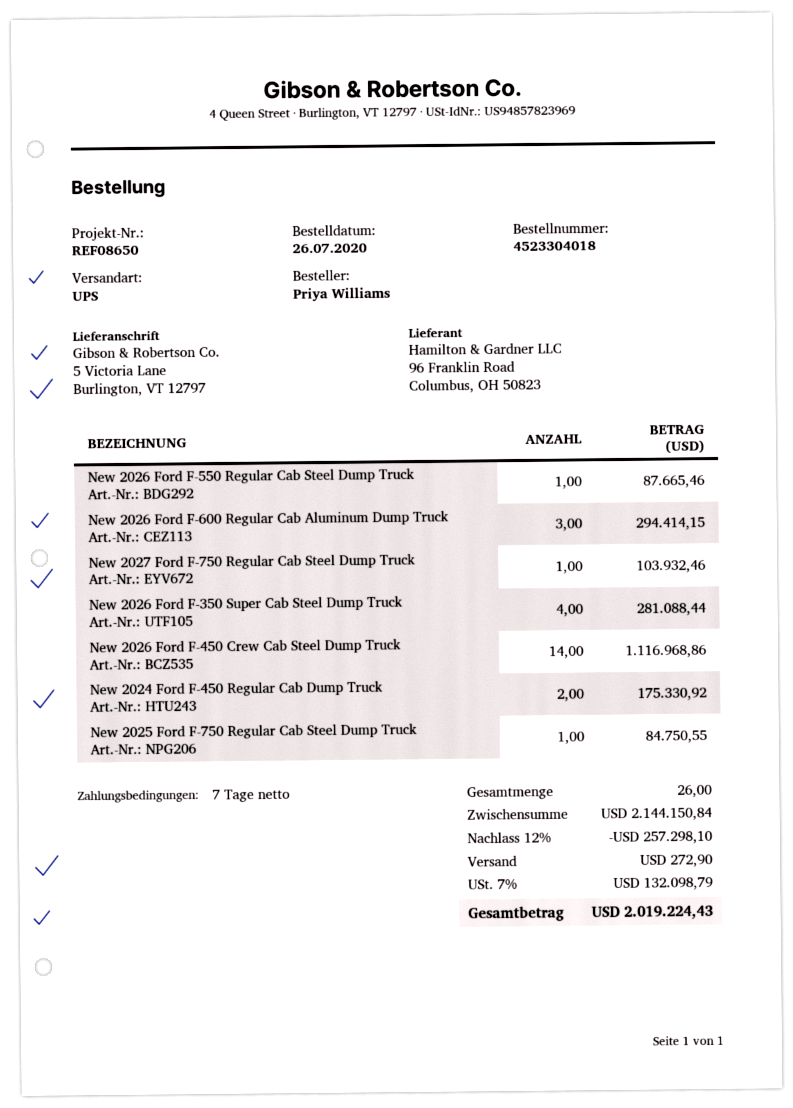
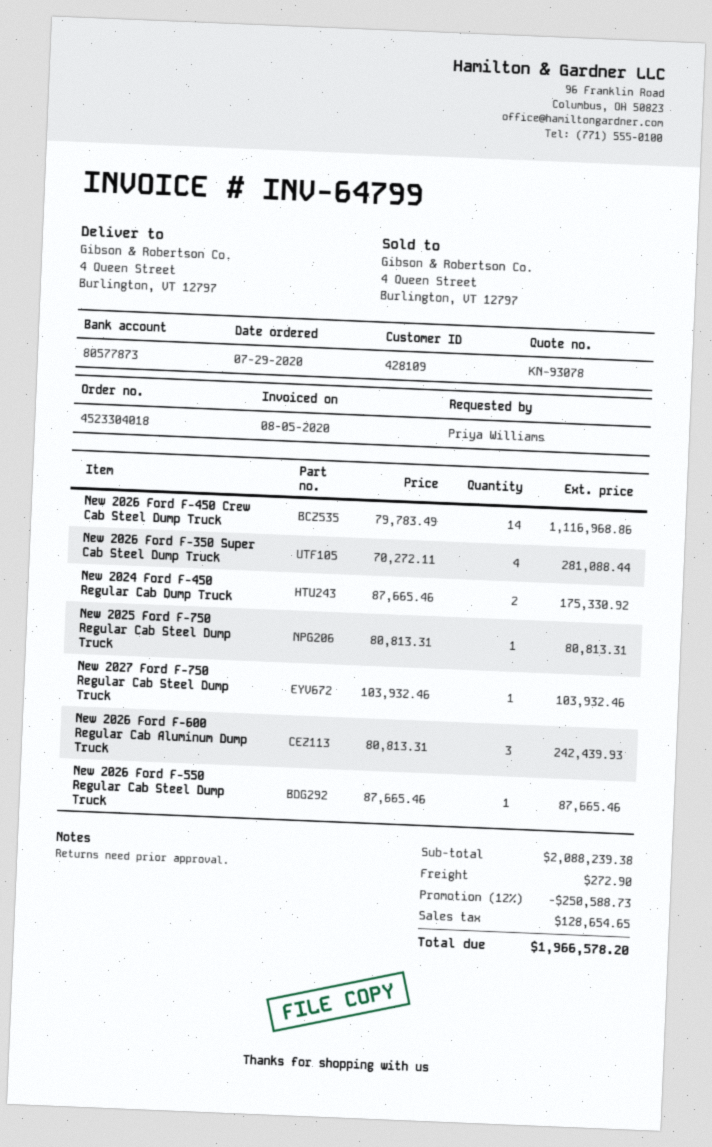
order date: 2020-07-26 -> 2020-07-29
ship to: 5 Victoria Lane, Burlington, VT 12797 -> 4 Queen Street, Burlington, VT 12797
New 2026 Ford F-600 Regular Cab Aluminum Dump Truck: 3 for 294414.15 -> 3 for 242439.93
New 2025 Ford F-750 Regular Cab Steel Dump Truck: 1 for 84750.55 -> 1 for 80813.31
subtotal: 2144150.84 -> 2088239.38
discount: 12% = 257298.10 -> 12% = 250588.73
tax: 132098.79 -> 128654.65
total: 2019224.43 -> 1966578.20

